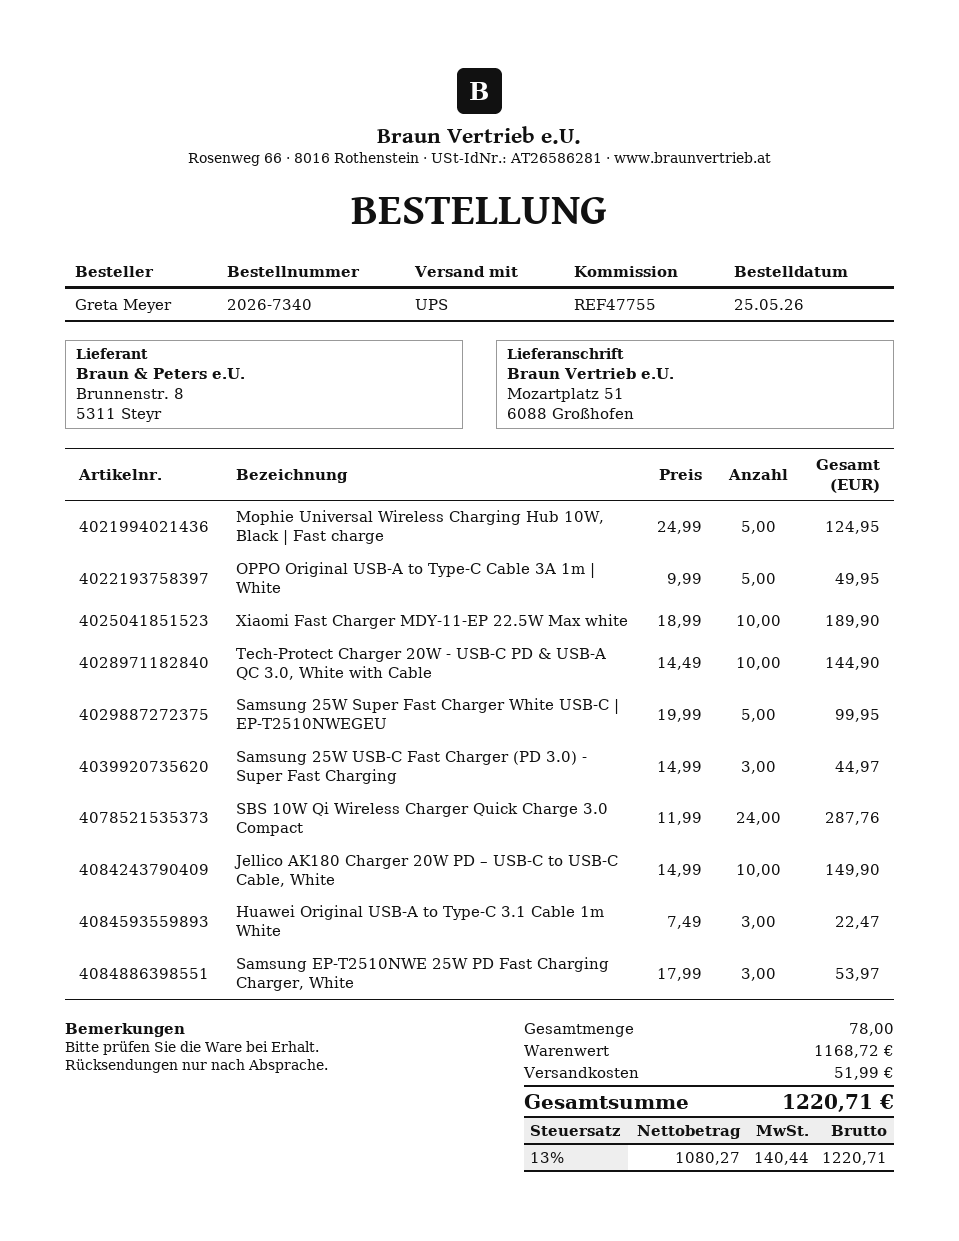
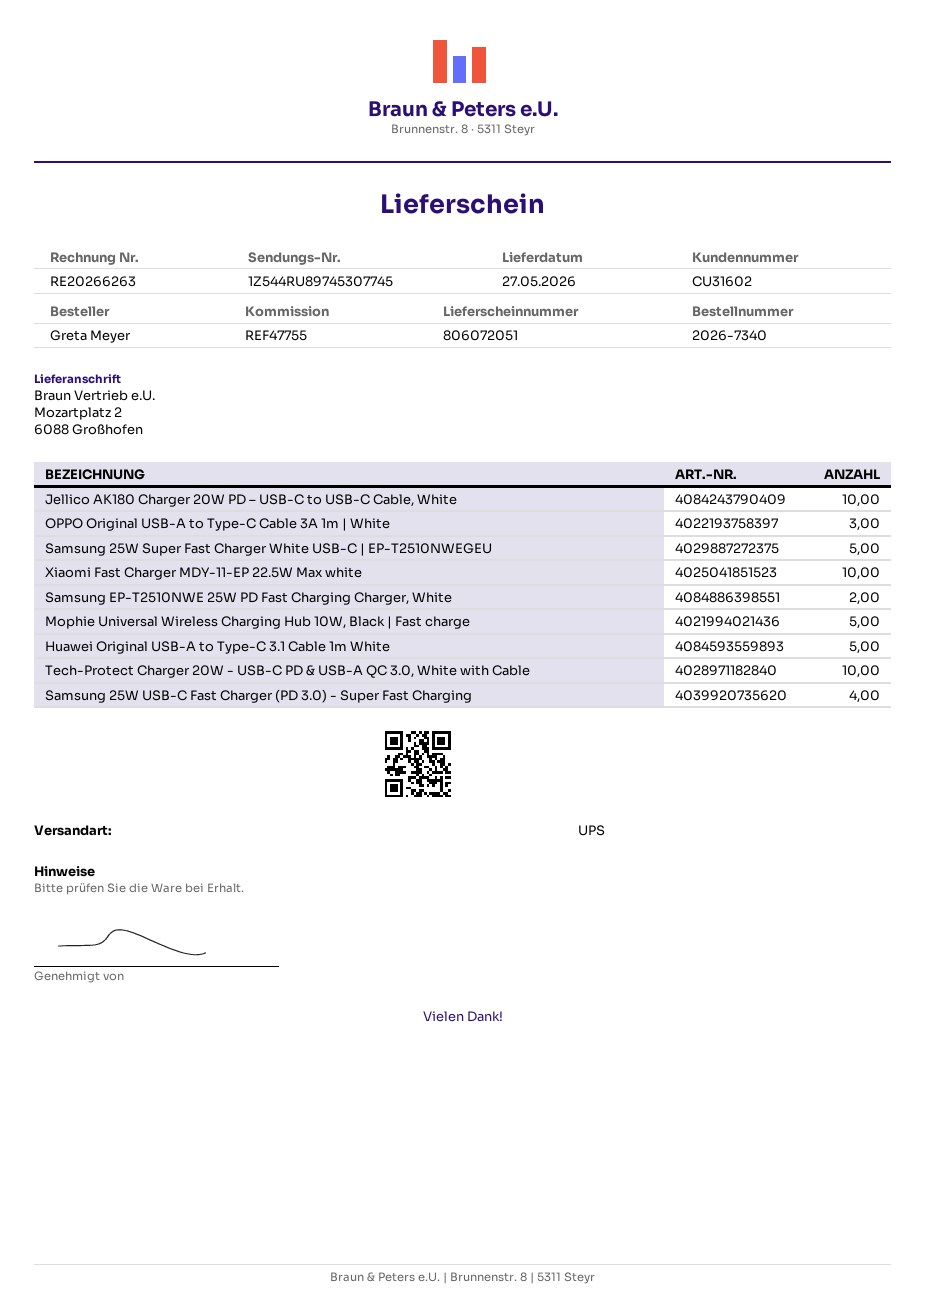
ship to: Mozartplatz 51, 6088 Großhofen -> Mozartplatz 2, 6088 Großhofen
OPPO Original USB-A to Type-C Cable 3A 1m | White: 5 -> 3
Samsung 25W USB-C Fast Charger (PD 3.0) - Super Fast Charging: 3 -> 4
SBS 10W Qi Wireless Charger Quick Charge 3.0 Compact: 24 -> none
Huawei Original USB-A to Type-C 3.1 Cable 1m White: 3 -> 5
Samsung EP-T2510NWE 25W PD Fast Charging Charger, White: 3 -> 2

